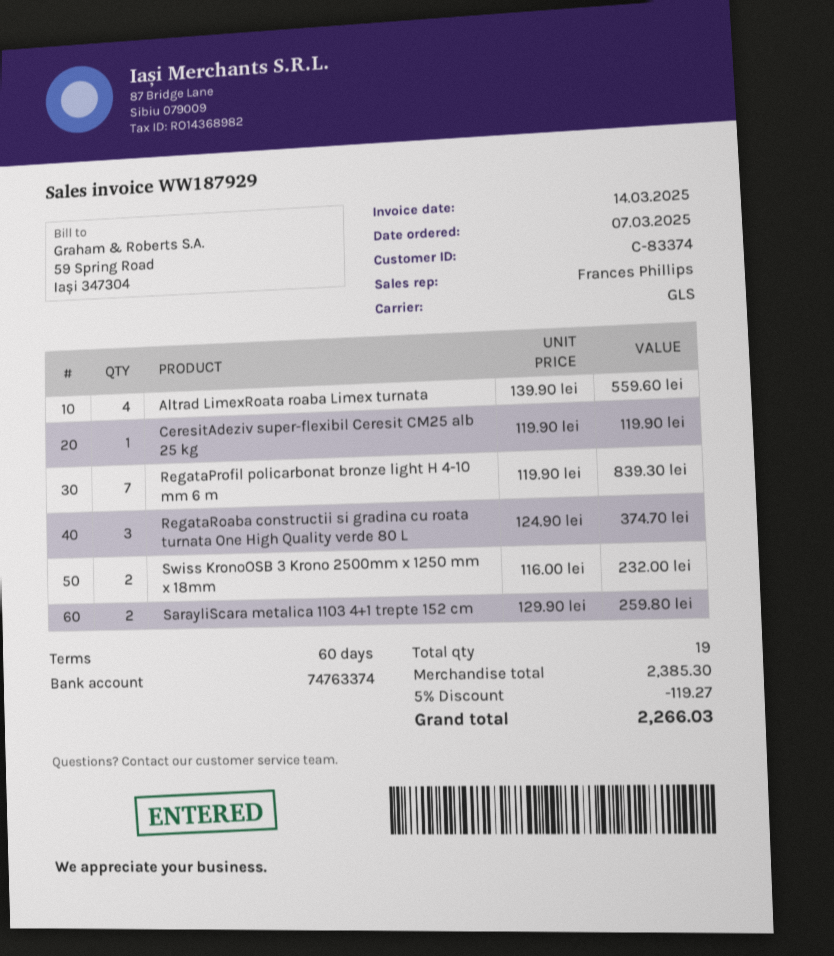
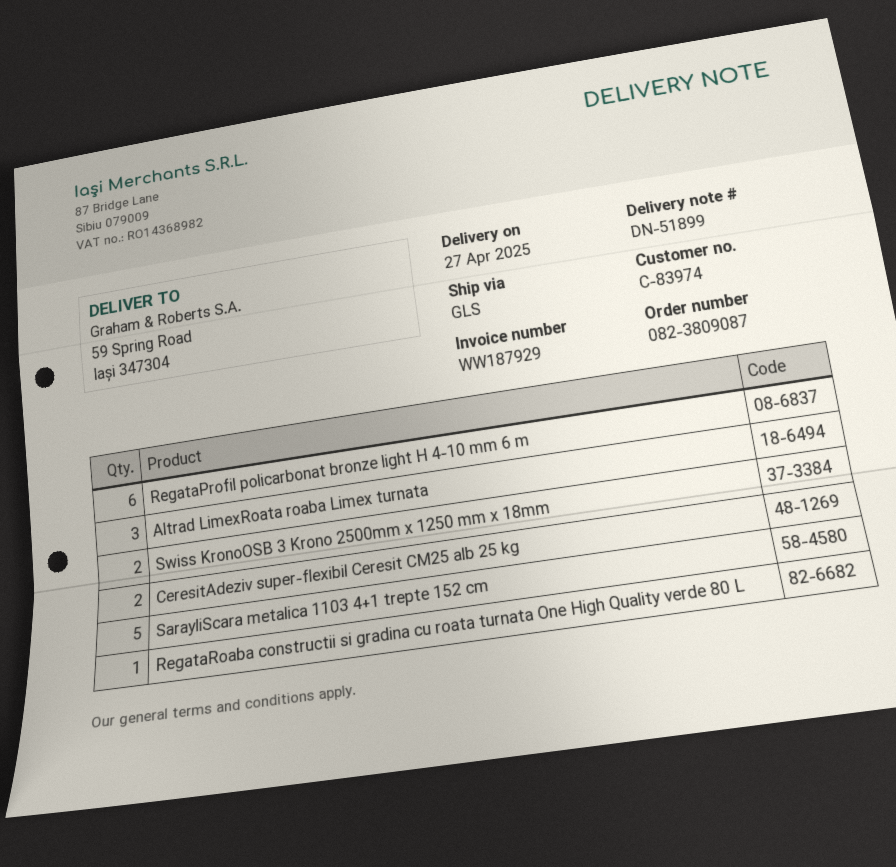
customer number: C-83374 -> C-83974
Altrad LimexRoata roaba Limex turnata: 4 -> 3
CeresitAdeziv super-flexibil Ceresit CM25 alb 25 kg: 1 -> 2
RegataProfil policarbonat bronze light H 4-10 mm 6 m: 7 -> 6
RegataRoaba constructii si gradina cu roata turnata One High Quality verde 80 L: 3 -> 1
SarayliScara metalica 1103 4+1 trepte 152 cm: 2 -> 5

